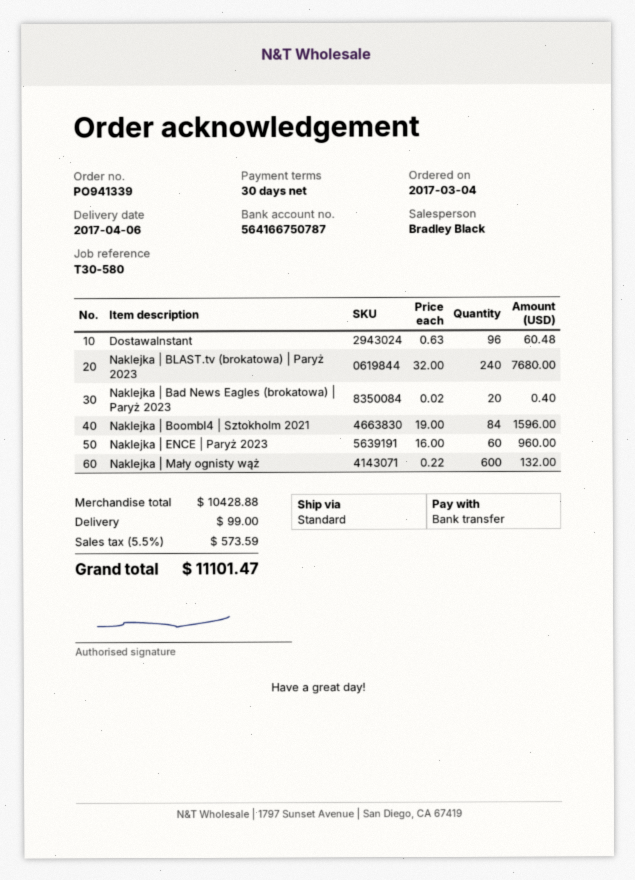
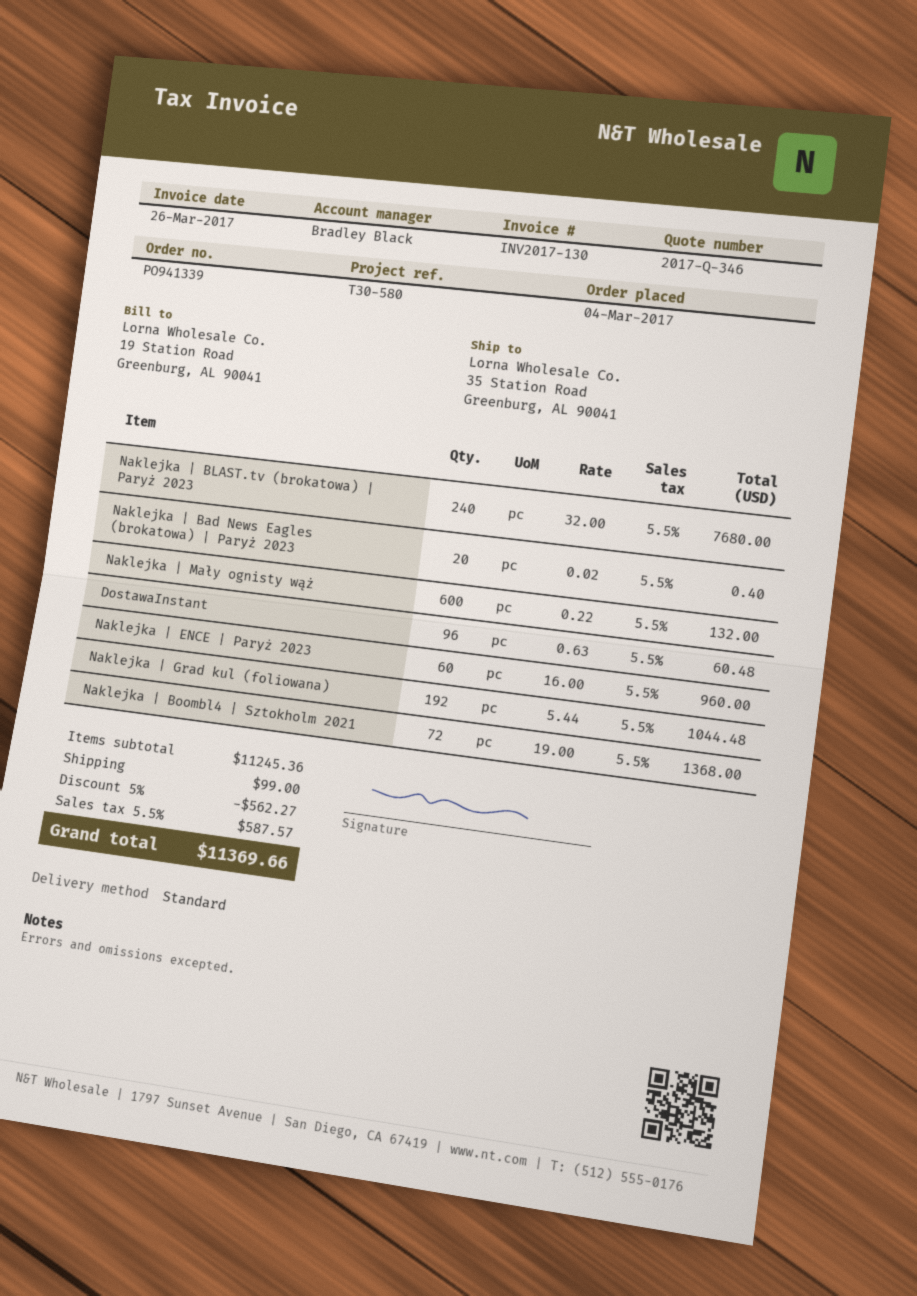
Naklejka | Boombl4 | Sztokholm 2021: 84 x 19.00 = 1596.00 -> 72 x 19.00 = 1368.00
Naklejka | Grad kul (foliowana): none -> 192 x 5.44 = 1044.48
subtotal: 10428.88 -> 11245.36
discount: none -> 5% = 562.27
tax: 5.5% = 573.59 -> 5.5% = 587.57
total: 11101.47 -> 11369.66

